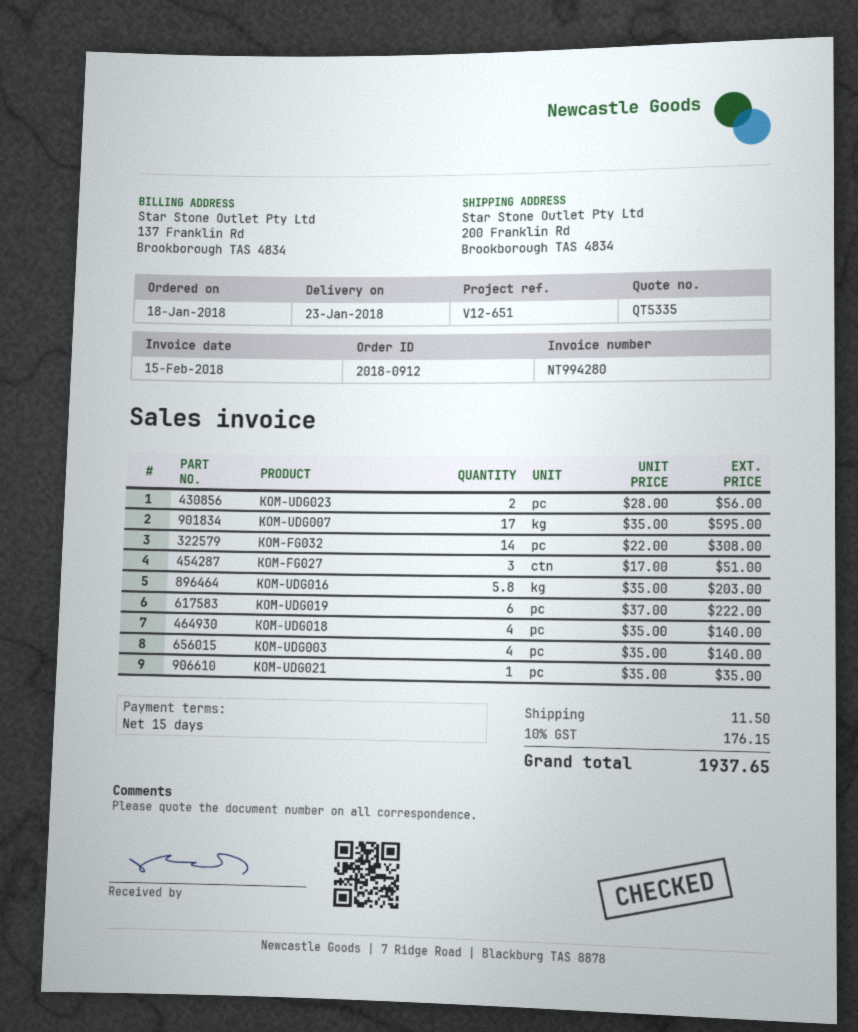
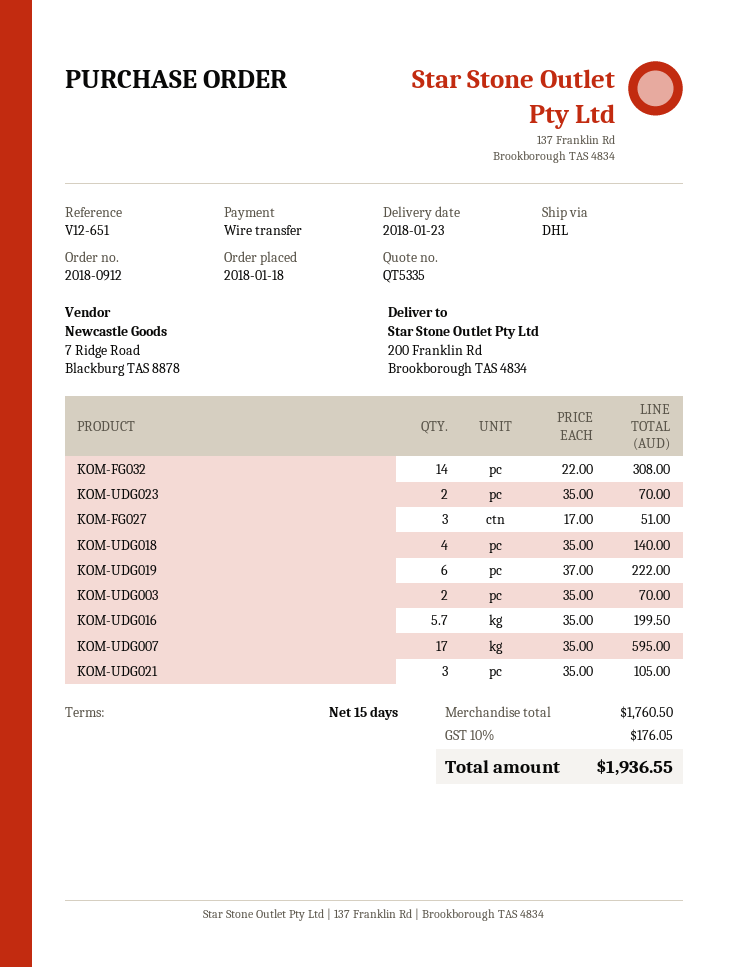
KOM-UDG023: 2 x 28.00 = 56.00 -> 2 x 35.00 = 70.00
KOM-UDG016: 5.8 x 35.00 = 203.00 -> 5.7 x 35.00 = 199.50
KOM-UDG003: 4 x 35.00 = 140.00 -> 2 x 35.00 = 70.00
KOM-UDG021: 1 x 35.00 = 35.00 -> 3 x 35.00 = 105.00
shipping: 11.50 -> none
tax: 10% = 176.15 -> 10% = 176.05
total: 1937.65 -> 1936.55

